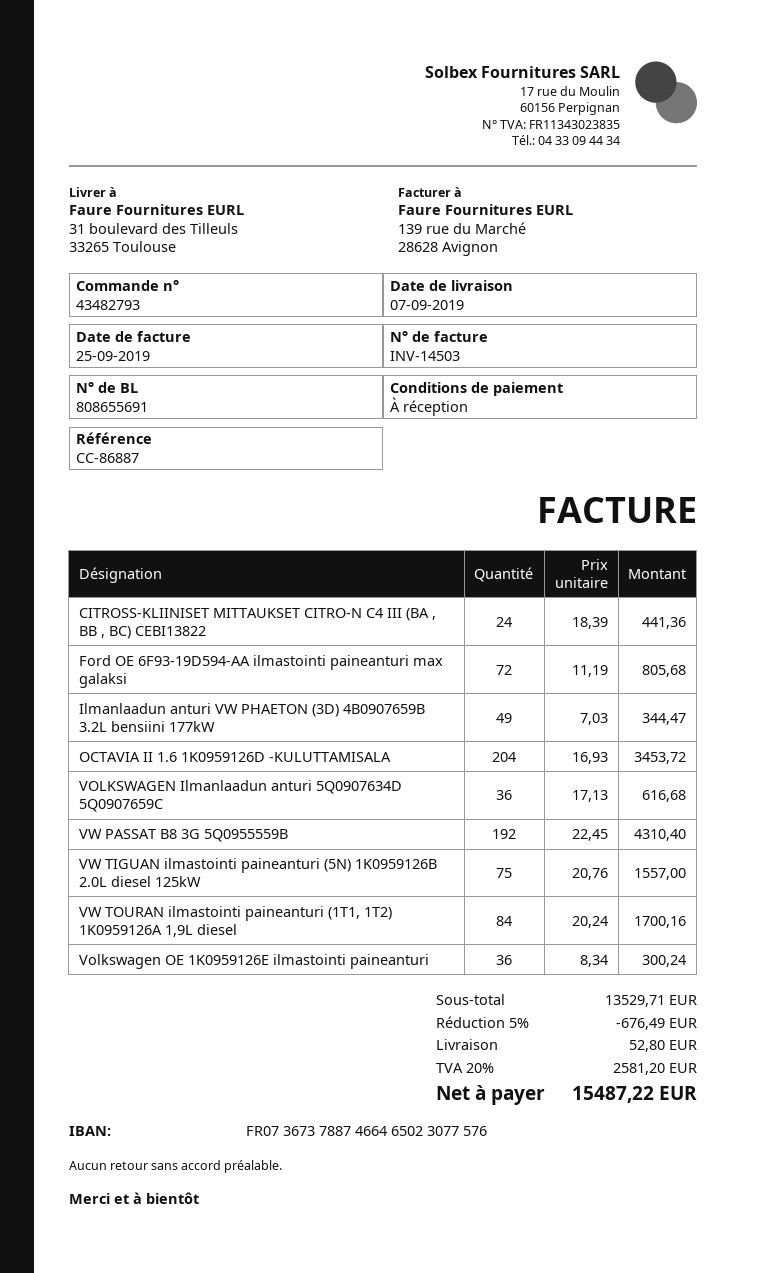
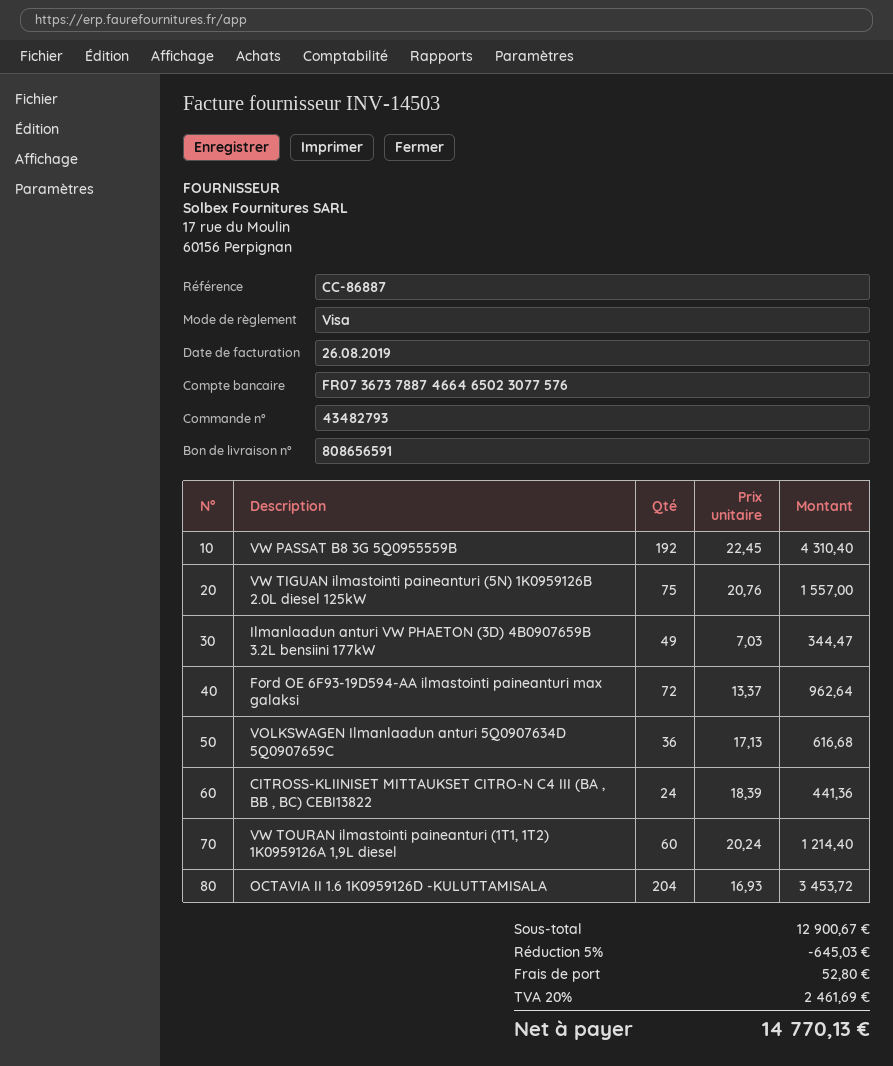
delivery note number: 808655691 -> 808656591
invoice date: 2019-09-25 -> 2019-08-26
Ford OE 6F93-19D594-AA ilmastointi paineanturi max galaksi: 72 x 11.19 = 805.68 -> 72 x 13.37 = 962.64
VW TOURAN ilmastointi paineanturi (1T1, 1T2) 1K0959126A 1,9L diesel: 84 x 20.24 = 1700.16 -> 60 x 20.24 = 1214.40
Volkswagen OE 1K0959126E ilmastointi paineanturi: 36 x 8.34 = 300.24 -> none
subtotal: 13529.71 -> 12900.67
discount: 5% = 676.49 -> 5% = 645.03
tax: 20% = 2581.20 -> 20% = 2461.69
total: 15487.22 -> 14770.13

